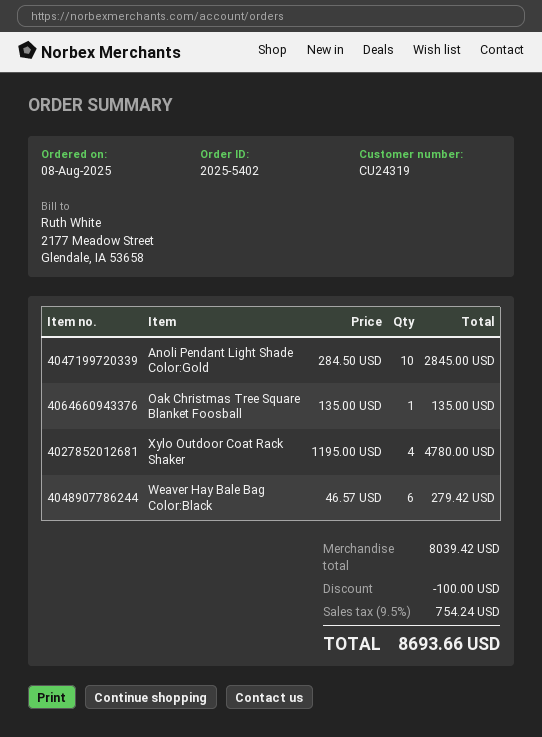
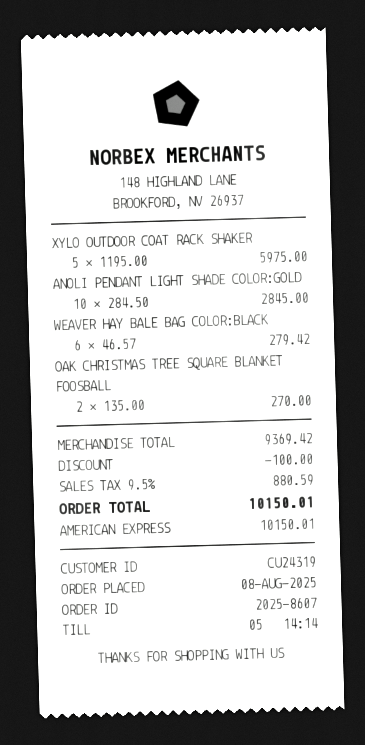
order number: 2025-5402 -> 2025-8607
Oak Christmas Tree Square Blanket Foosball: 1 x 135.00 = 135.00 -> 2 x 135.00 = 270.00
Xylo Outdoor Coat Rack Shaker: 4 x 1195.00 = 4780.00 -> 5 x 1195.00 = 5975.00
subtotal: 8039.42 -> 9369.42
tax: 9.5% = 754.24 -> 9.5% = 880.59
total: 8693.66 -> 10150.01

